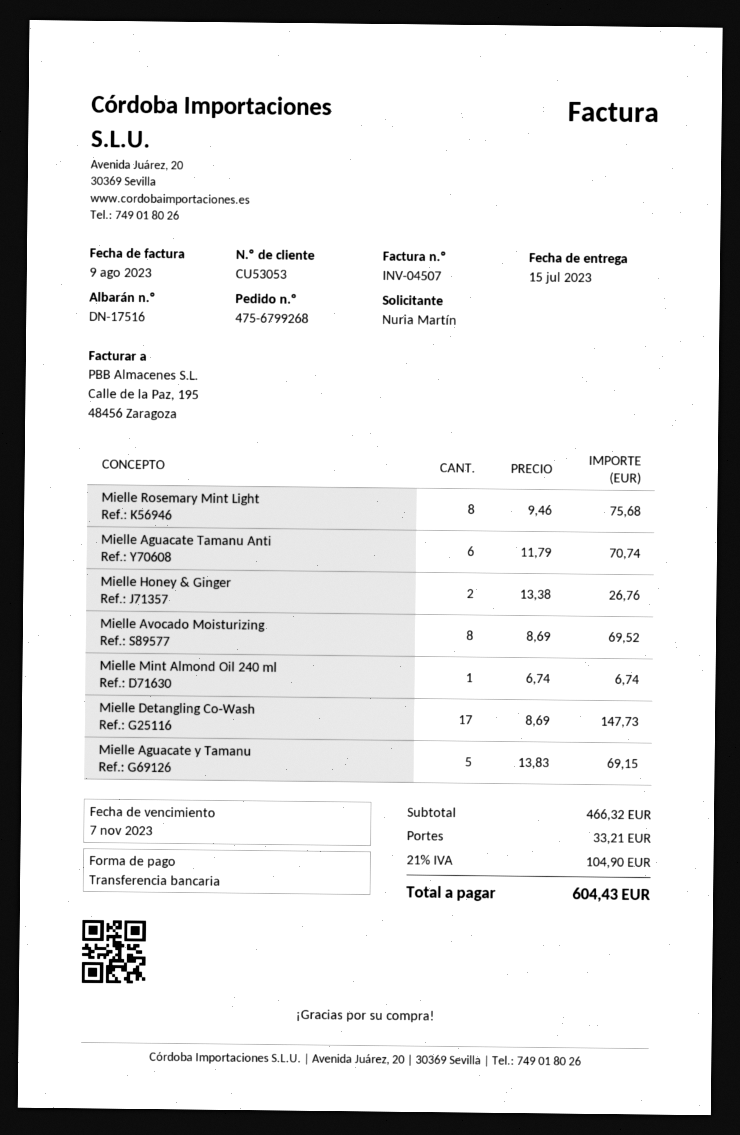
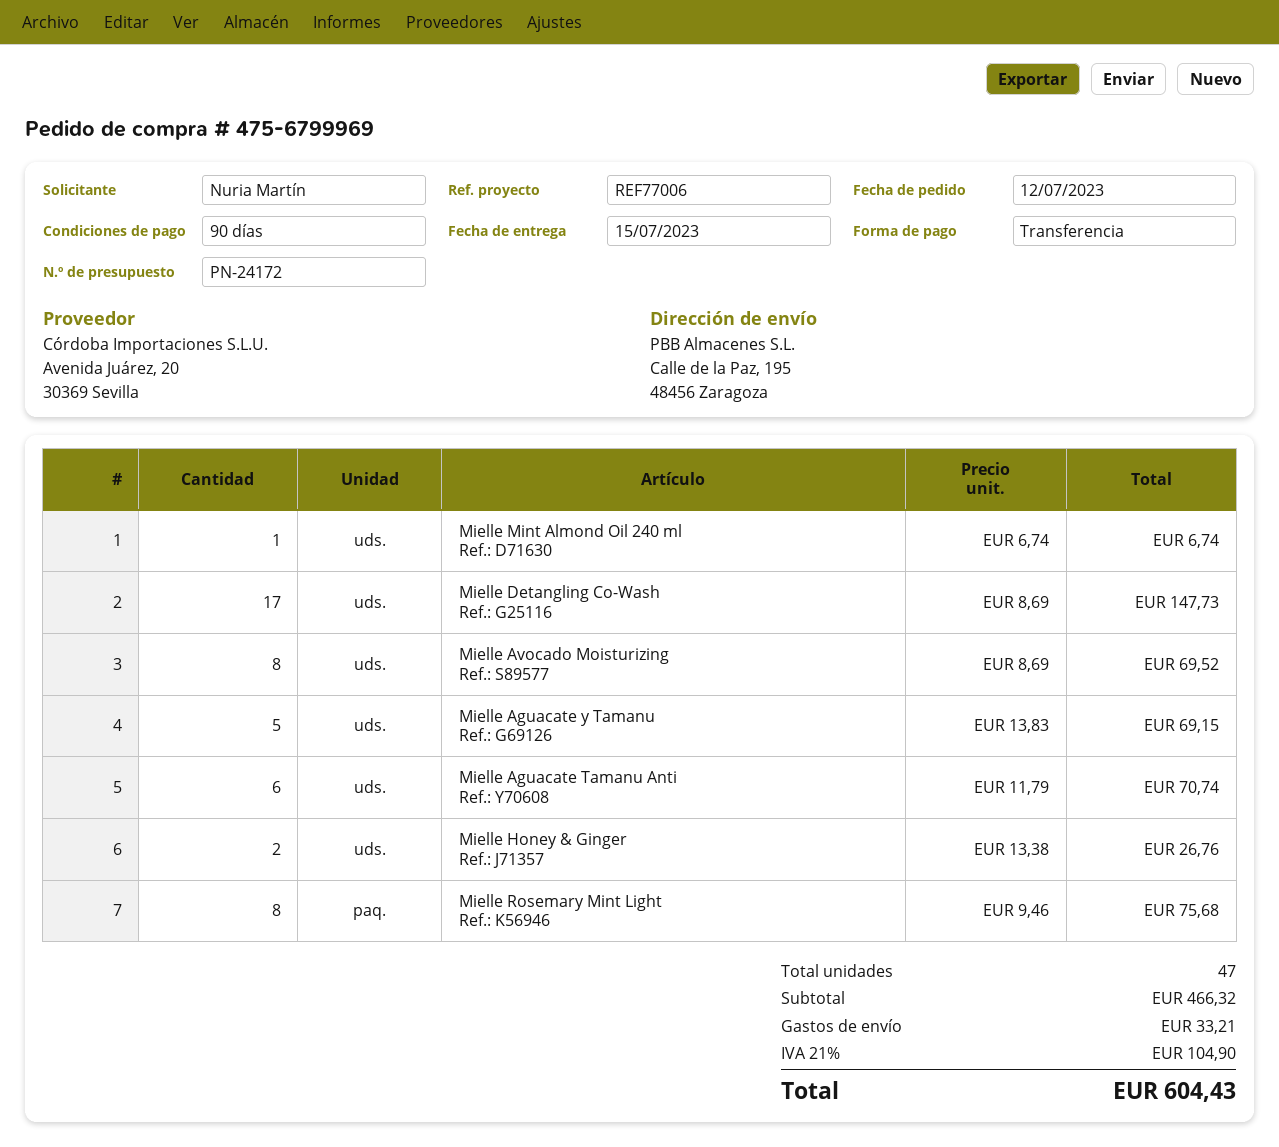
order number: 475-6799268 -> 475-6799969

